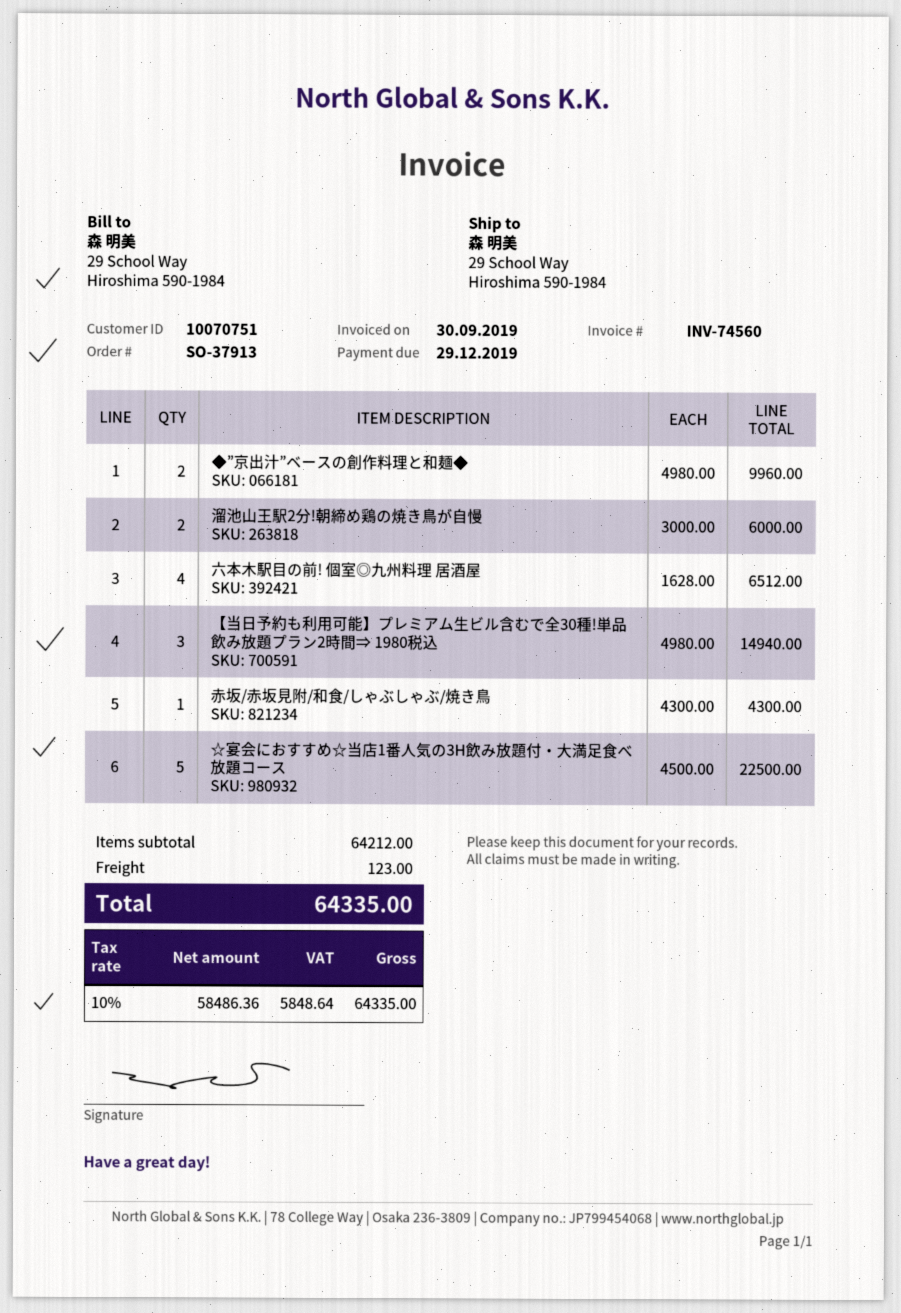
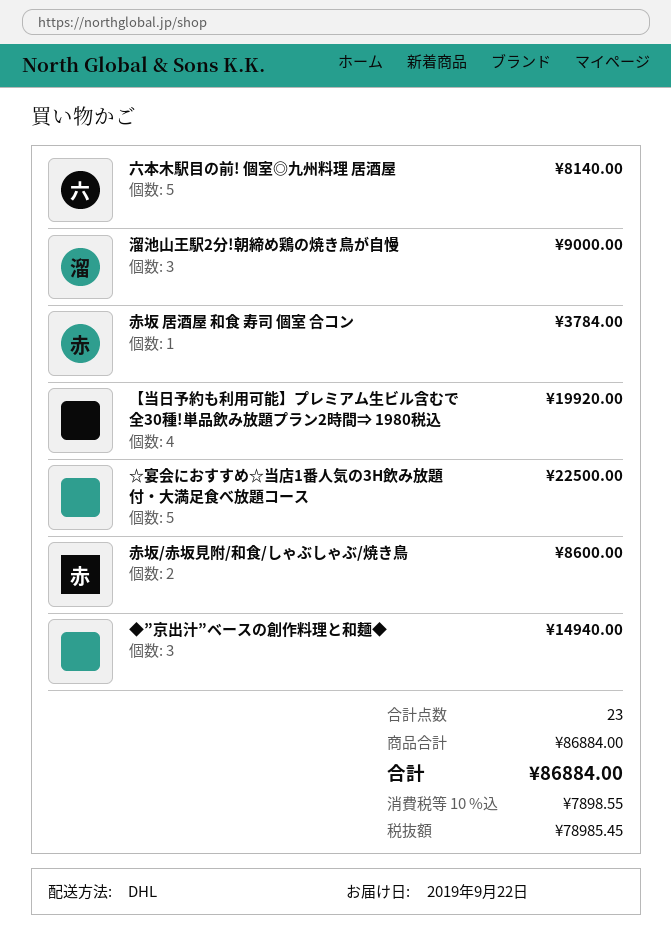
◆”京出汁”ベースの創作料理と和麺◆: 2 for 9960.00 -> 3 for 14940.00
溜池山王駅2分!朝締め鶏の焼き鳥が自慢: 2 for 6000.00 -> 3 for 9000.00
六本木駅目の前! 個室◎九州料理 居酒屋: 4 for 6512.00 -> 5 for 8140.00
【当日予約も利用可能】プレミアム生ビル含むで全30種!単品飲み放題プラン2時間⇒ 1980税込: 3 for 14940.00 -> 4 for 19920.00
赤坂/赤坂見附/和食/しゃぶしゃぶ/焼き鳥: 1 for 4300.00 -> 2 for 8600.00
赤坂 居酒屋 和食 寿司 個室 合コン: none -> 1 for 3784.00
subtotal: 64212.00 -> 86884.00
shipping: 123.00 -> none
net: 58486.36 -> 78985.45
tax: 10% = 5848.64 -> 10% = 7898.55
total: 64335.00 -> 86884.00

